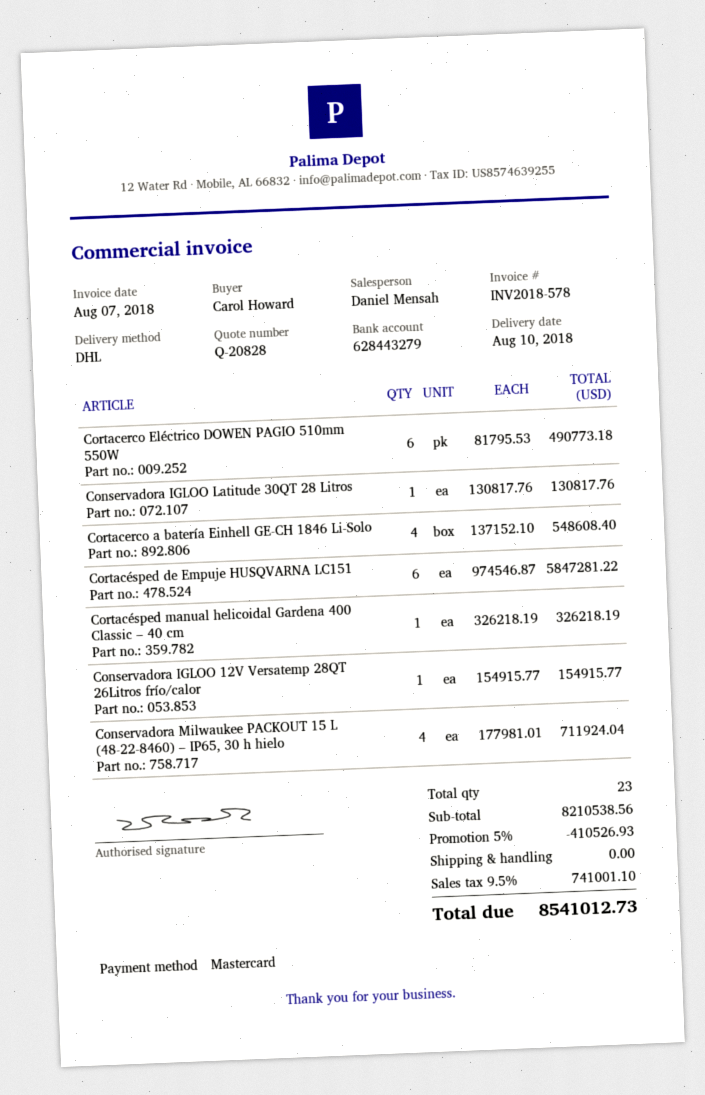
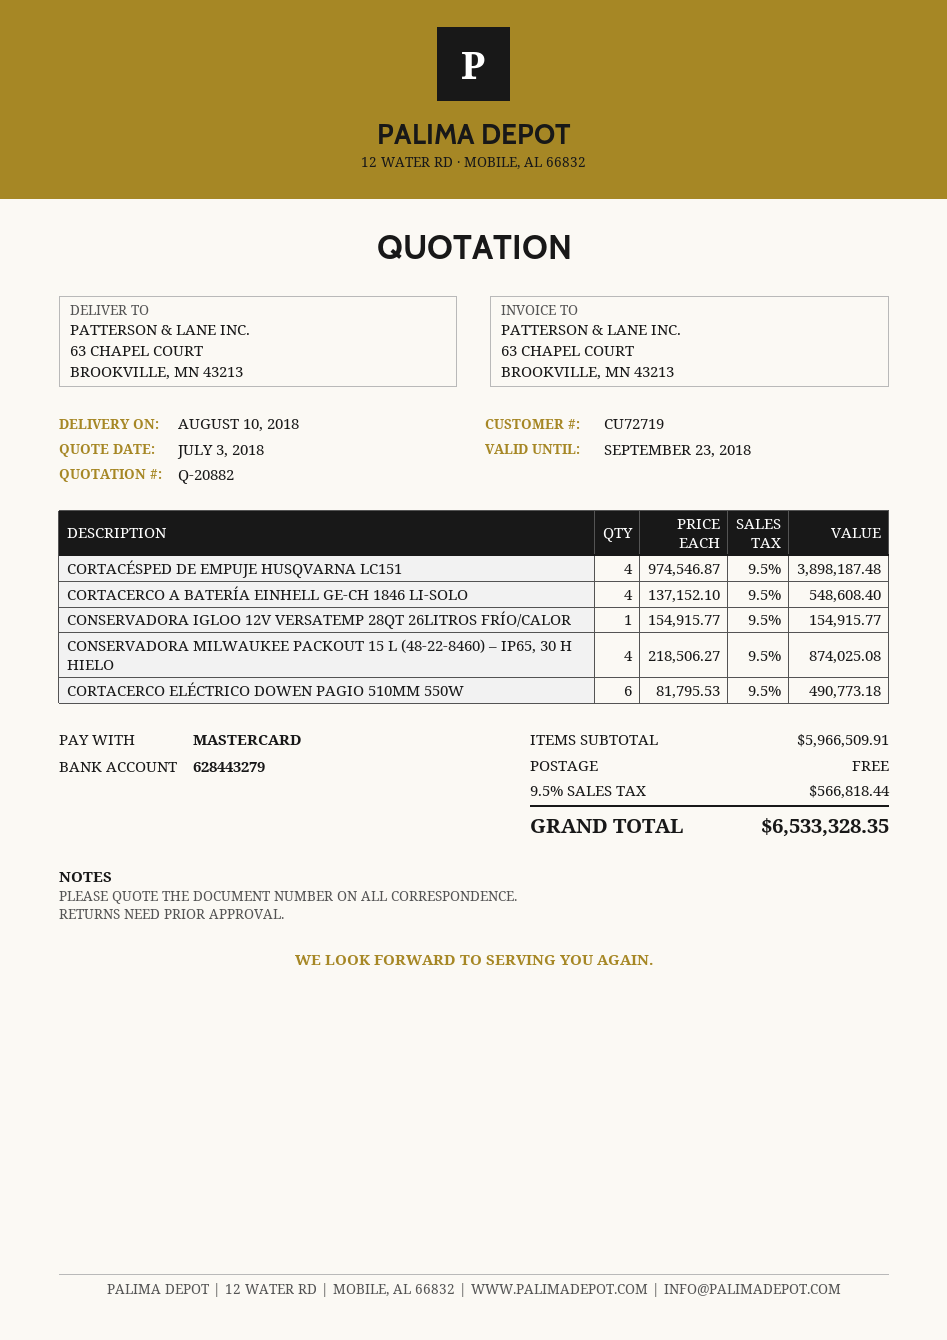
quote number: Q-20828 -> Q-20882
Conservadora IGLOO Latitude 30QT 28 Litros: 1 x 130817.76 = 130817.76 -> none
Cortacésped de Empuje HUSQVARNA LC151: 6 x 974546.87 = 5847281.22 -> 4 x 974546.87 = 3898187.48
Cortacésped manual helicoidal Gardena 400 Classic – 40 cm: 1 x 326218.19 = 326218.19 -> none
Conservadora Milwaukee PACKOUT 15 L (48-22-8460) – IP65, 30 h hielo: 4 x 177981.01 = 711924.04 -> 4 x 218506.27 = 874025.08
subtotal: 8210538.56 -> 5966509.91
discount: 5% = 410526.93 -> none
tax: 9.5% = 741001.10 -> 9.5% = 566818.44
total: 8541012.73 -> 6533328.35

